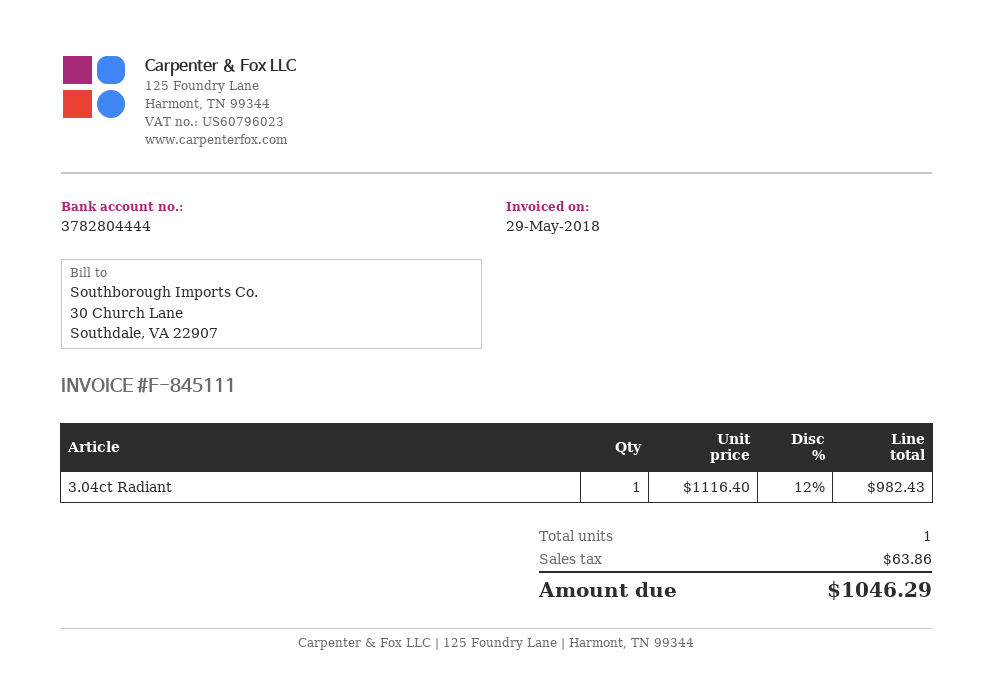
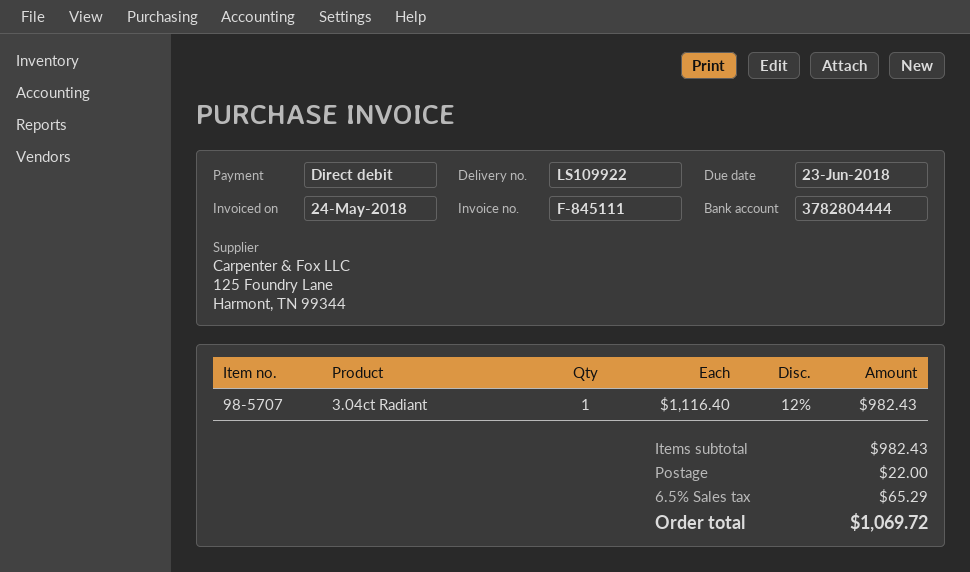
invoice date: 2018-05-29 -> 2018-05-24
shipping: none -> 22.00
tax: 63.86 -> 65.29
total: 1046.29 -> 1069.72

